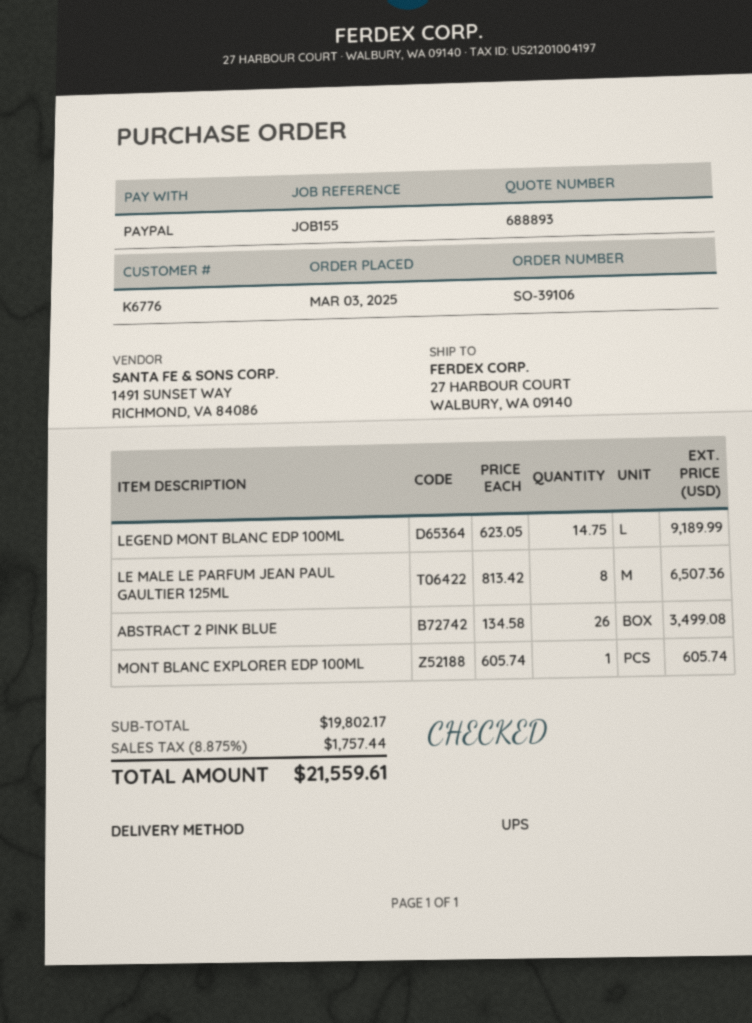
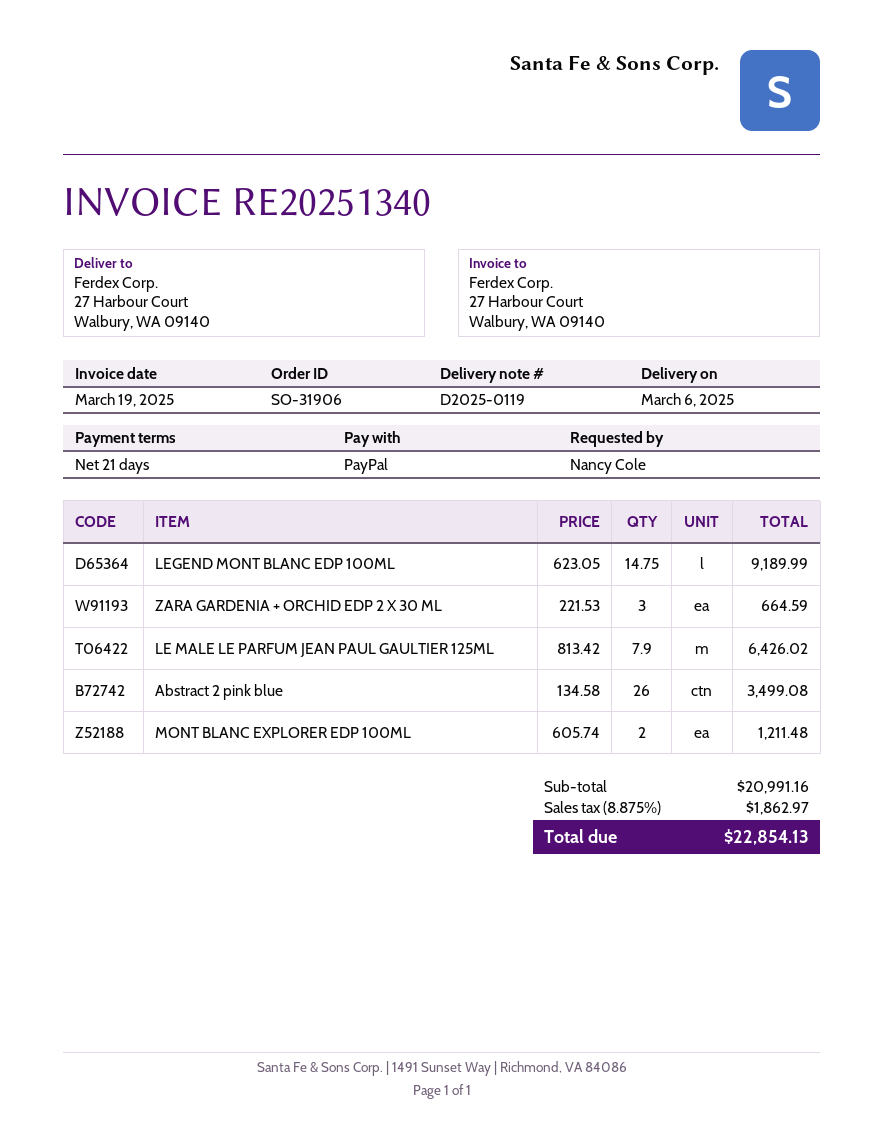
order number: SO-39106 -> SO-31906
LE MALE LE PARFUM JEAN PAUL GAULTIER 125ML: 8 x 813.42 = 6507.36 -> 7.9 x 813.42 = 6426.02
MONT BLANC EXPLORER EDP 100ML: 1 x 605.74 = 605.74 -> 2 x 605.74 = 1211.48
ZARA GARDENIA + ORCHID EDP 2 X 30 ML: none -> 3 x 221.53 = 664.59
subtotal: 19802.17 -> 20991.16
tax: 8.875% = 1757.44 -> 8.875% = 1862.97
total: 21559.61 -> 22854.13

